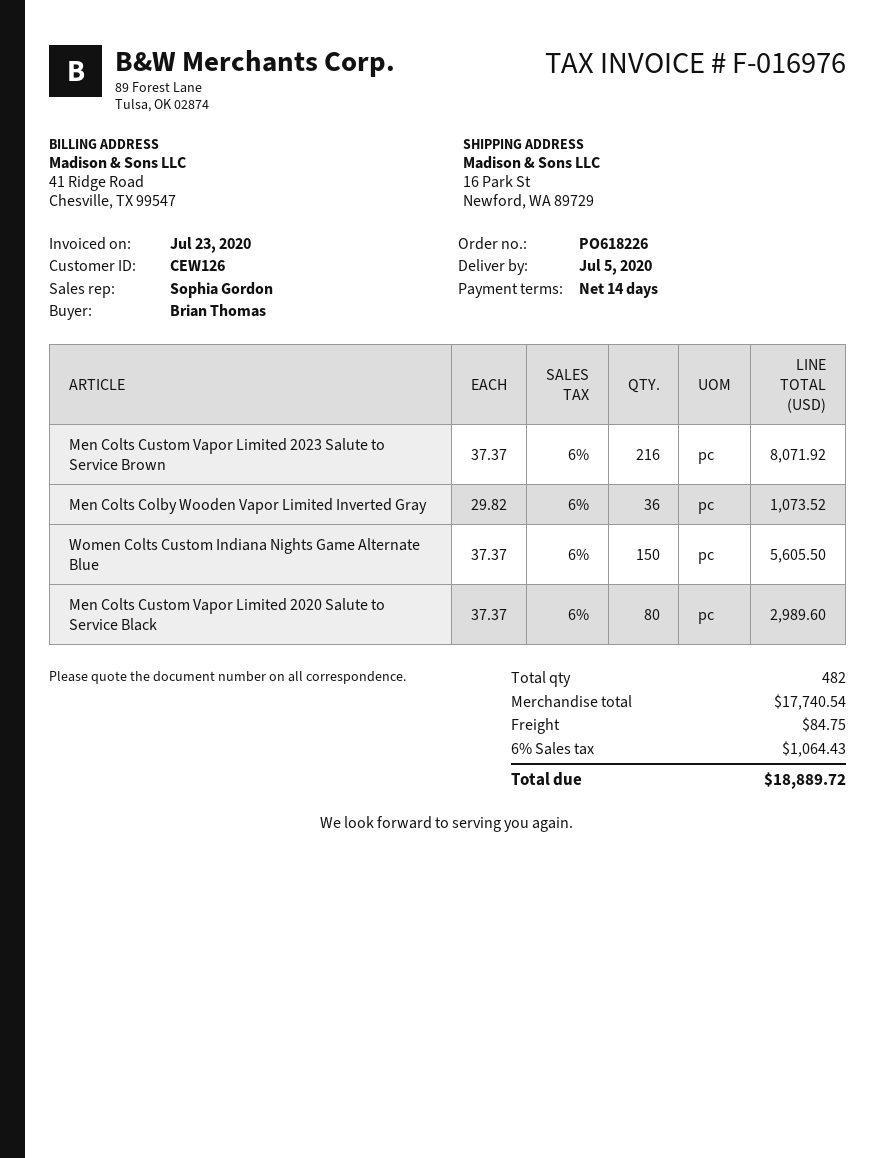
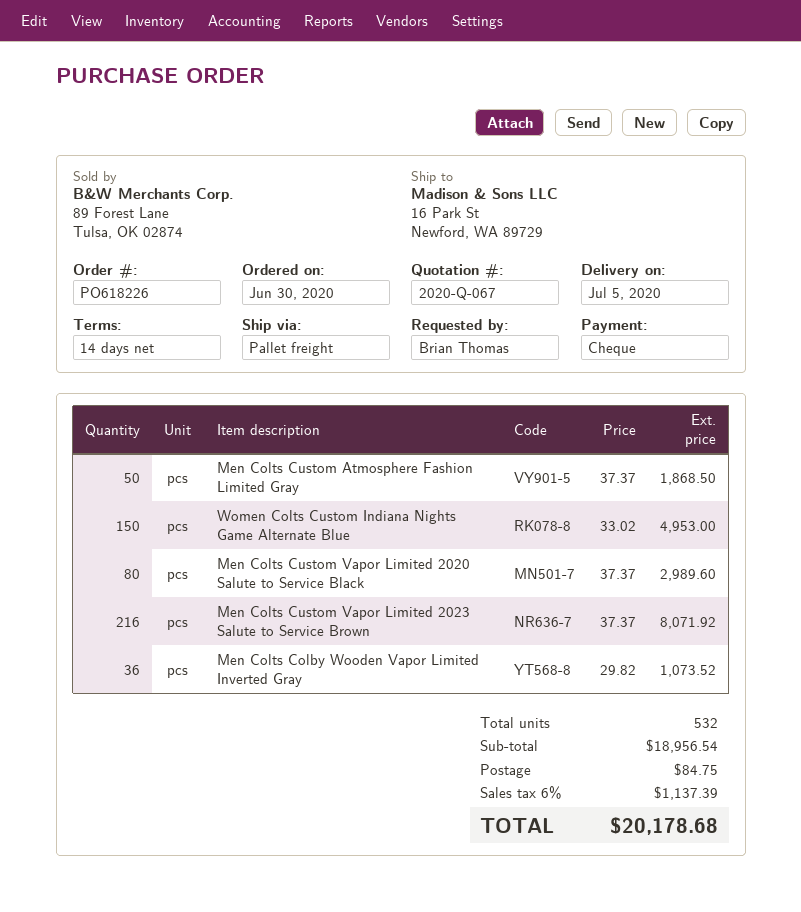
Women Colts Custom Indiana Nights Game Alternate Blue: 150 x 37.37 = 5605.50 -> 150 x 33.02 = 4953.00
Men Colts Custom Atmosphere Fashion Limited Gray: none -> 50 x 37.37 = 1868.50
total quantity: 482 -> 532
subtotal: 17740.54 -> 18956.54
tax: 6% = 1064.43 -> 6% = 1137.39
total: 18889.72 -> 20178.68

